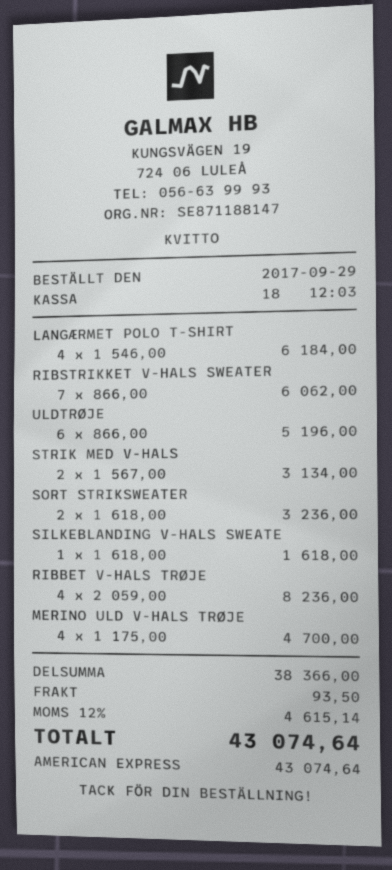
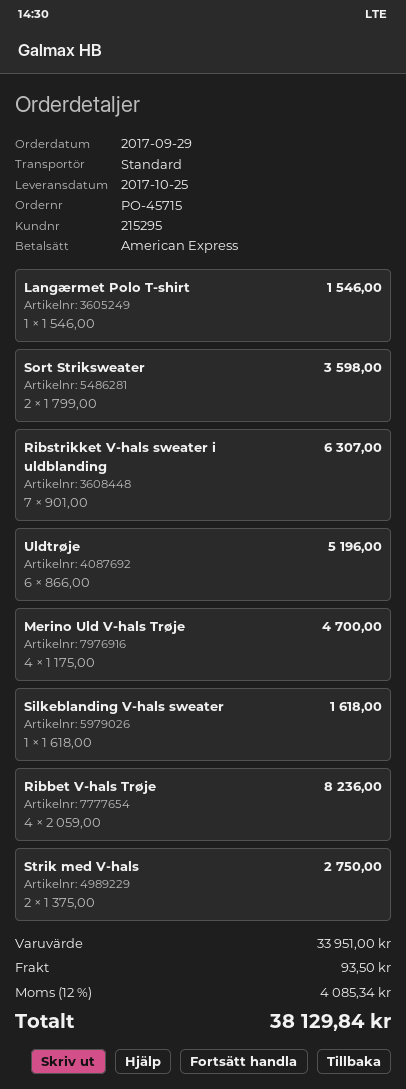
LANGÆRMET POLO T-SHIRT: 4 x 1546.00 = 6184.00 -> 1 x 1546.00 = 1546.00
RIBSTRIKKET V-HALS SWEATER: 7 x 866.00 = 6062.00 -> 7 x 901.00 = 6307.00
STRIK MED V-HALS: 2 x 1567.00 = 3134.00 -> 2 x 1375.00 = 2750.00
SORT STRIKSWEATER: 2 x 1618.00 = 3236.00 -> 2 x 1799.00 = 3598.00
subtotal: 38366.00 -> 33951.00
tax: 12% = 4615.14 -> 12% = 4085.34
total: 43074.64 -> 38129.84

